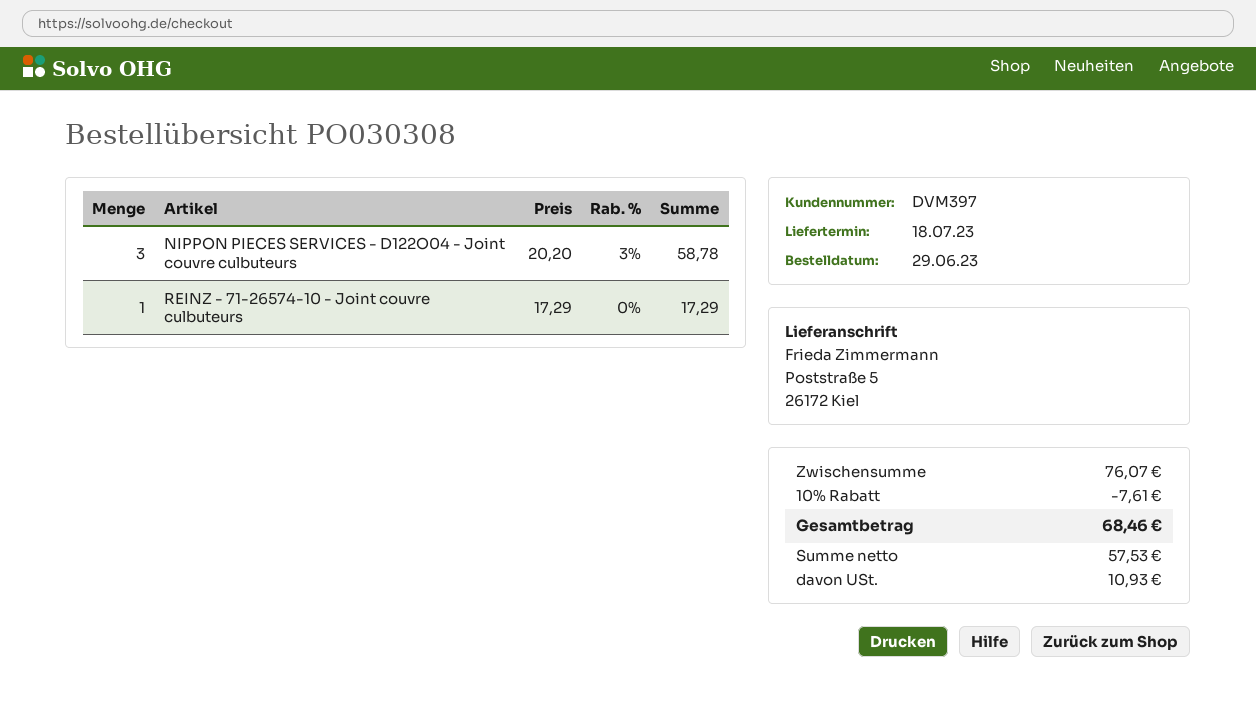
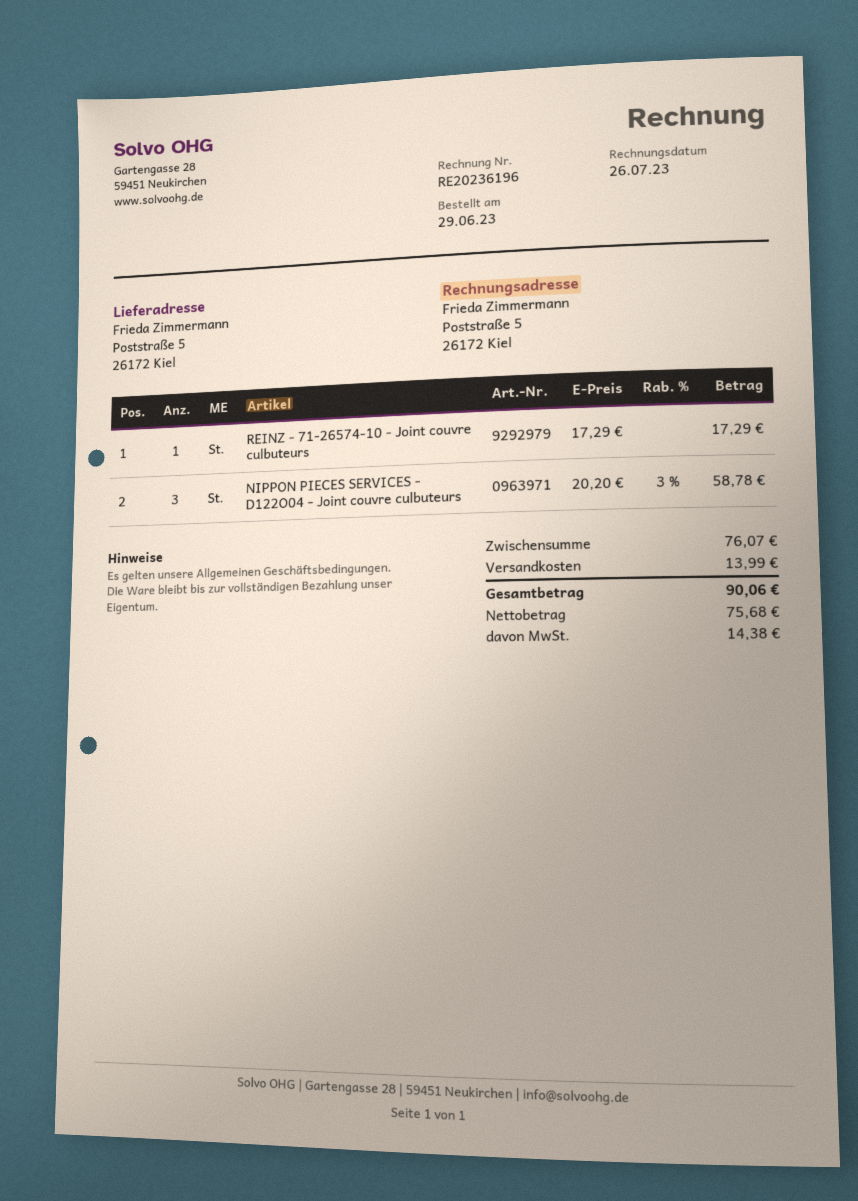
discount: 10% = 7.61 -> none
shipping: none -> 13.99
net: 57.53 -> 75.68
tax: 10.93 -> 14.38
total: 68.46 -> 90.06

